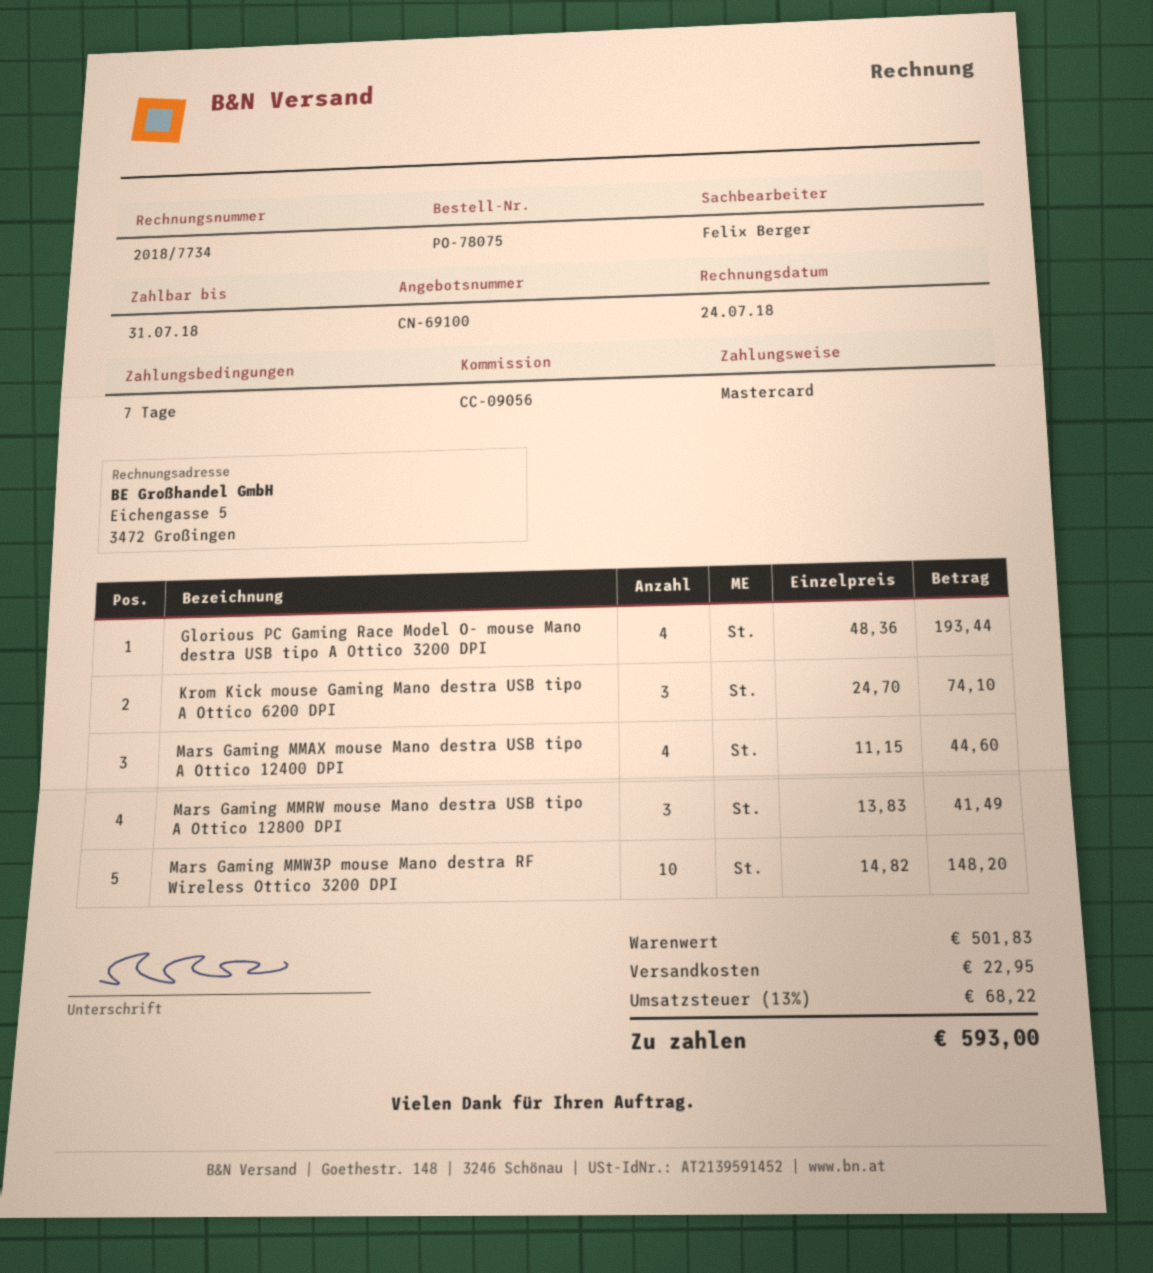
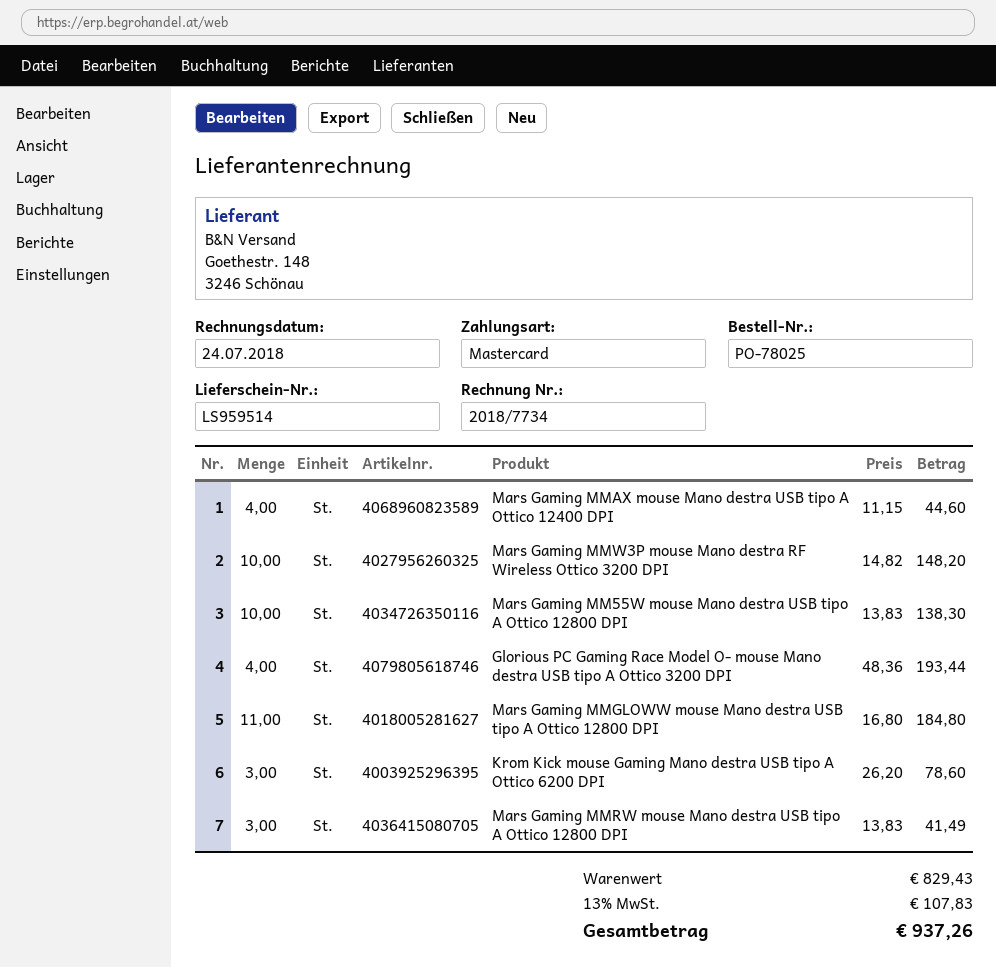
order number: PO-78075 -> PO-78025
Krom Kick mouse Gaming Mano destra USB tipo A Ottico 6200 DPI: 3 x 24.70 = 74.10 -> 3 x 26.20 = 78.60
Mars Gaming MM55W mouse Mano destra USB tipo A Ottico 12800 DPI: none -> 10 x 13.83 = 138.30
Mars Gaming MMGLOWW mouse Mano destra USB tipo A Ottico 12800 DPI: none -> 11 x 16.80 = 184.80
subtotal: 501.83 -> 829.43
shipping: 22.95 -> none
tax: 13% = 68.22 -> 13% = 107.83
total: 593.00 -> 937.26

